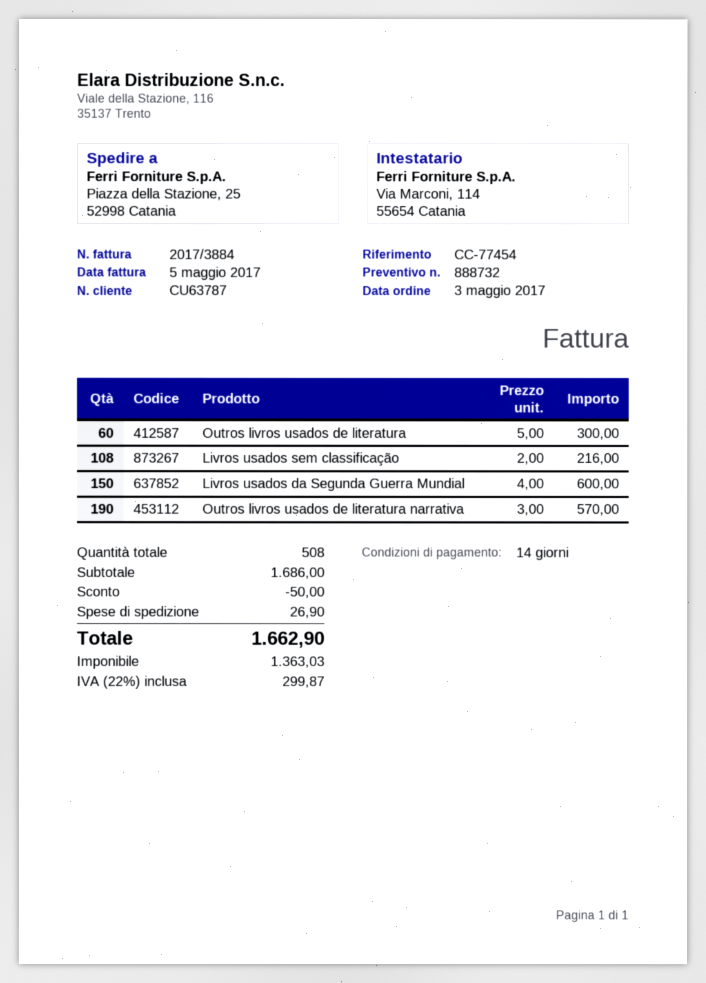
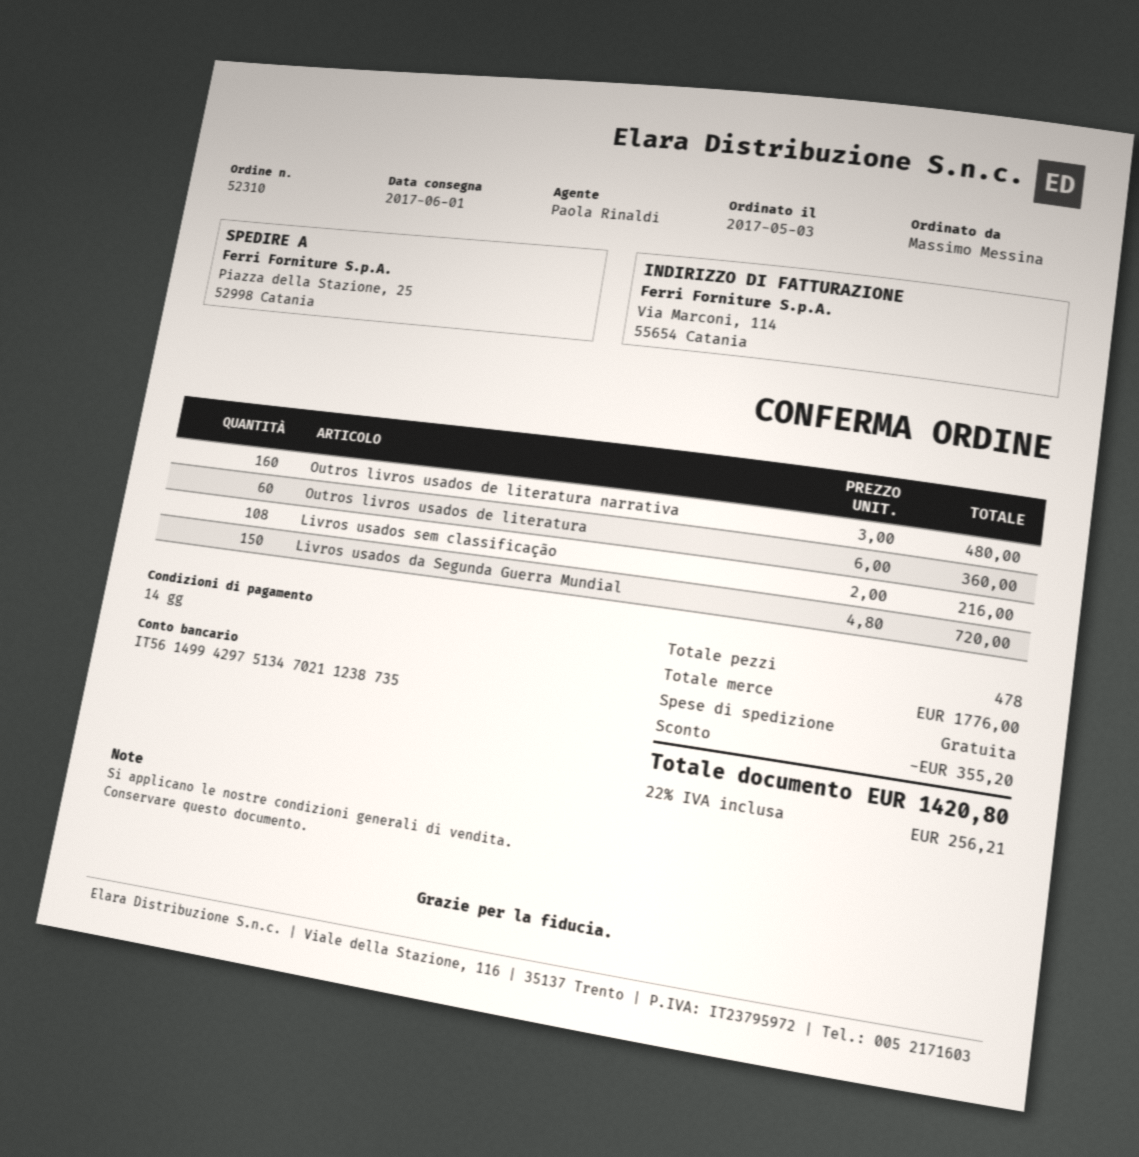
Outros livros usados de literatura: 60 x 5.00 = 300.00 -> 60 x 6.00 = 360.00
Livros usados da Segunda Guerra Mundial: 150 x 4.00 = 600.00 -> 150 x 4.80 = 720.00
Outros livros usados de literatura narrativa: 190 x 3.00 = 570.00 -> 160 x 3.00 = 480.00
total quantity: 508 -> 478
subtotal: 1686.00 -> 1776.00
discount: 50.00 -> 355.20
shipping: 26.90 -> 0.00
tax: 22% = 299.87 -> 22% = 256.21
total: 1662.90 -> 1420.80

